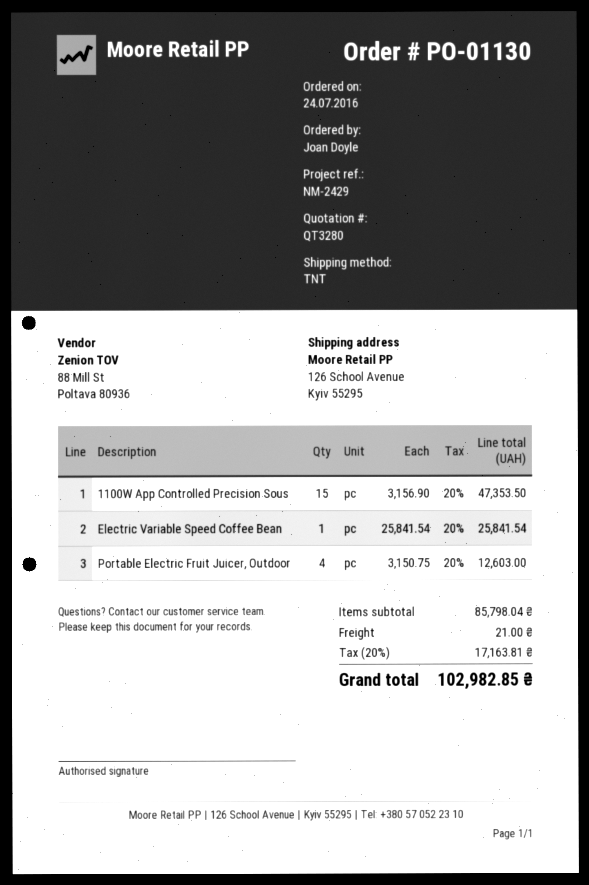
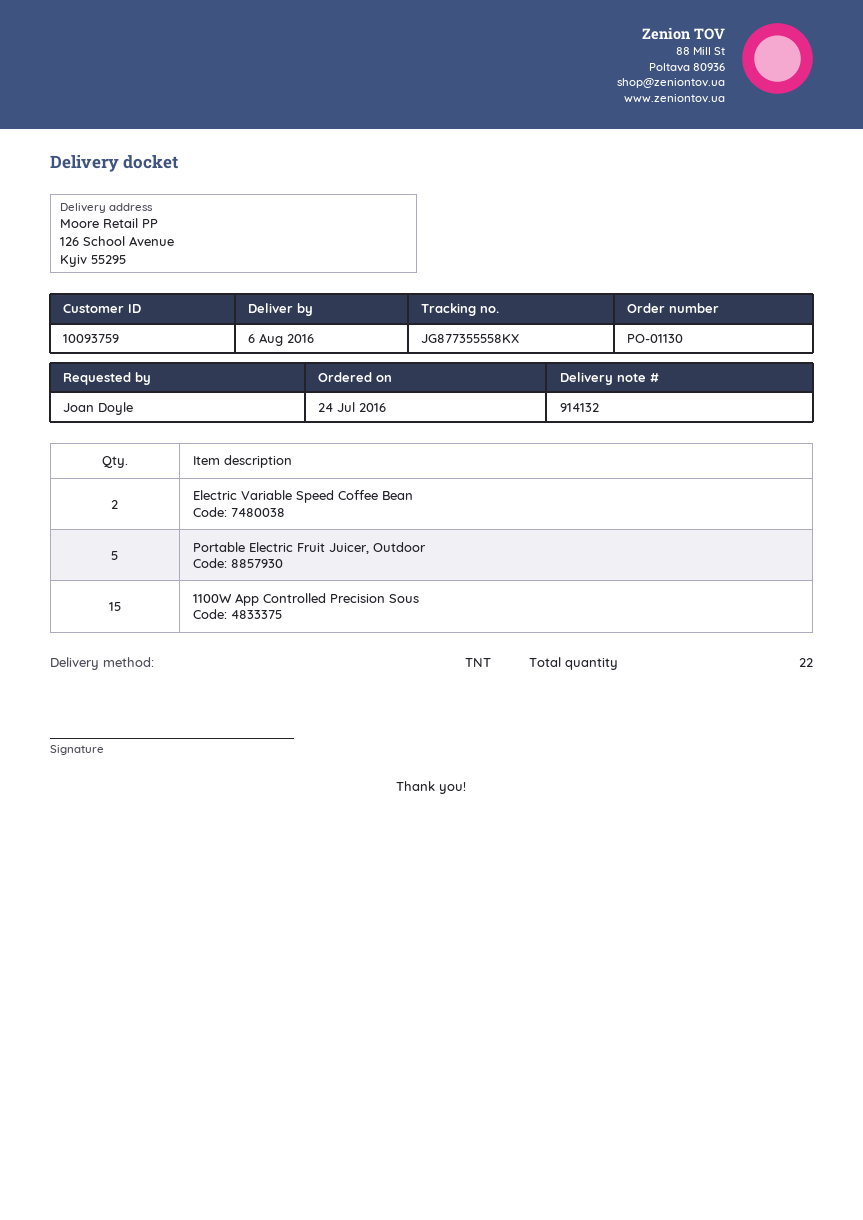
Electric Variable Speed Coffee Bean: 1 -> 2
Portable Electric Fruit Juicer, Outdoor: 4 -> 5

